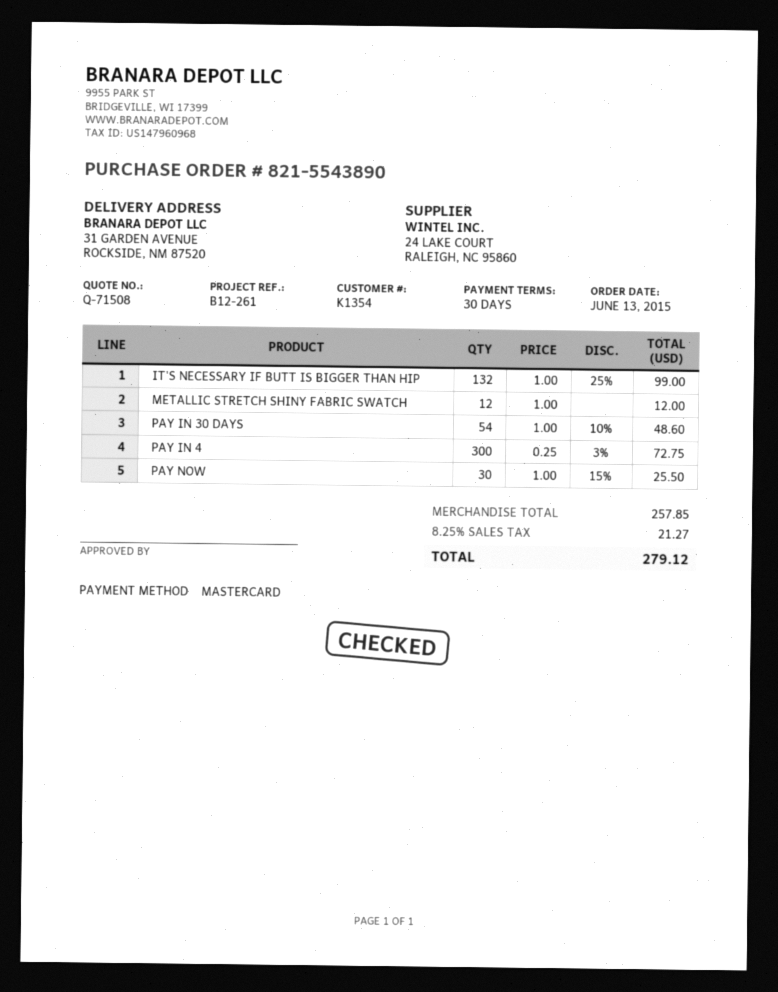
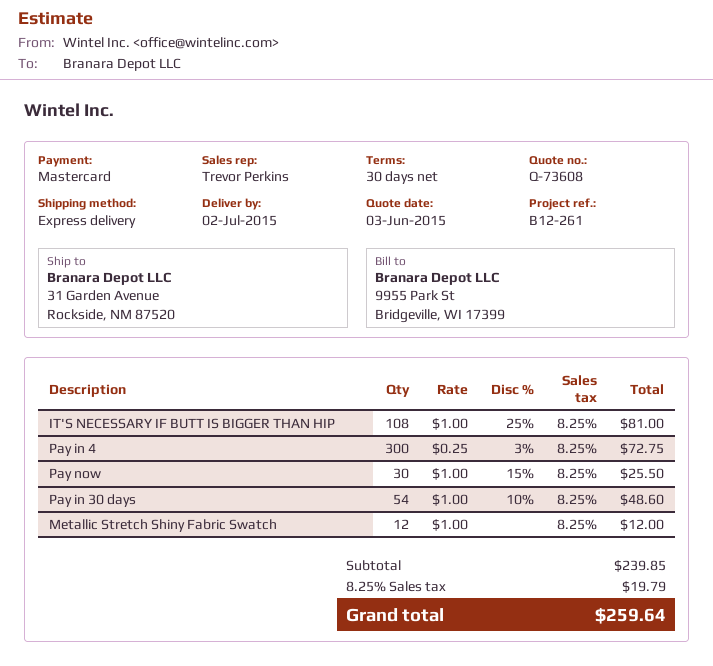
quote number: Q-71508 -> Q-73608
IT'S NECESSARY IF BUTT IS BIGGER THAN HIP: 132 x 1.00 - 25% = 99.00 -> 108 x 1.00 - 25% = 81.00
subtotal: 257.85 -> 239.85
tax: 8.25% = 21.27 -> 8.25% = 19.79
total: 279.12 -> 259.64

